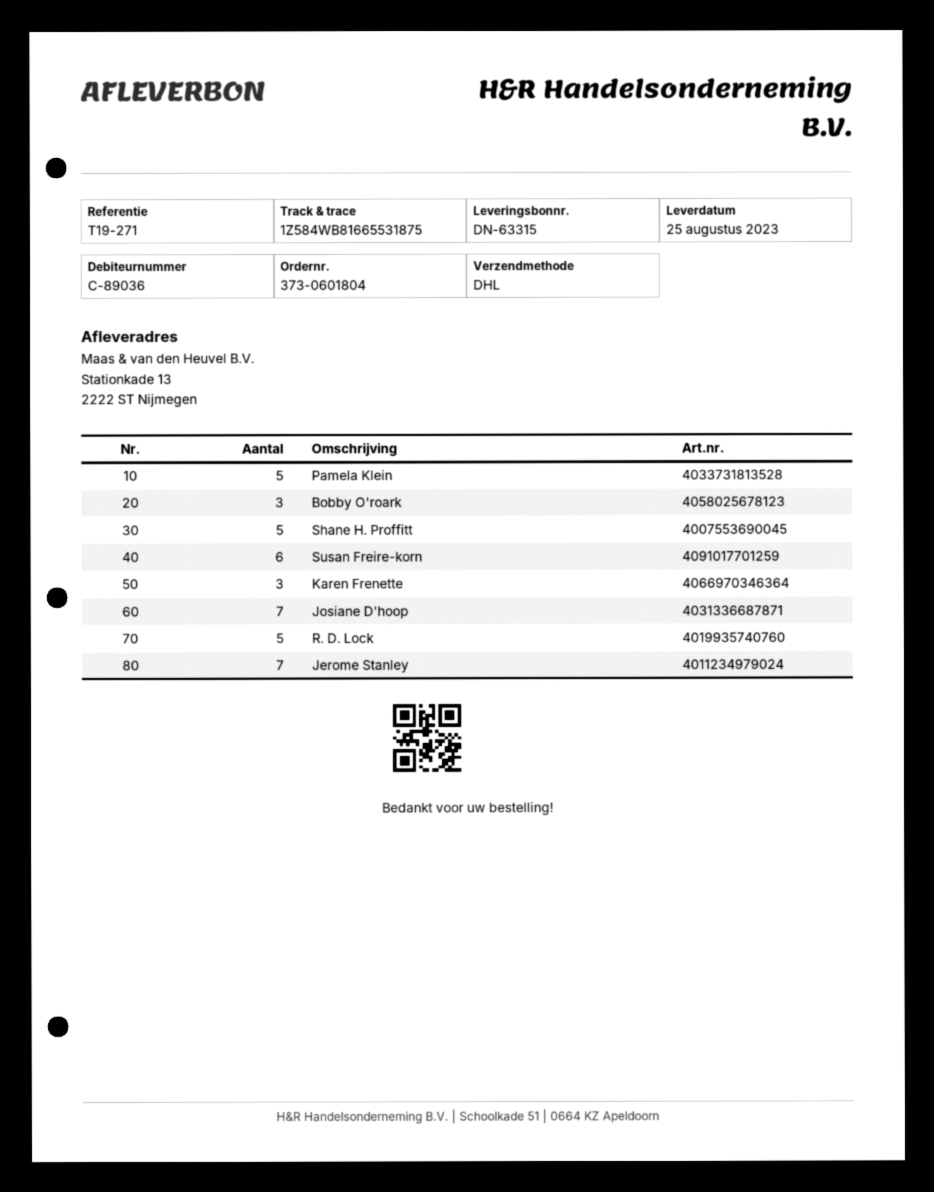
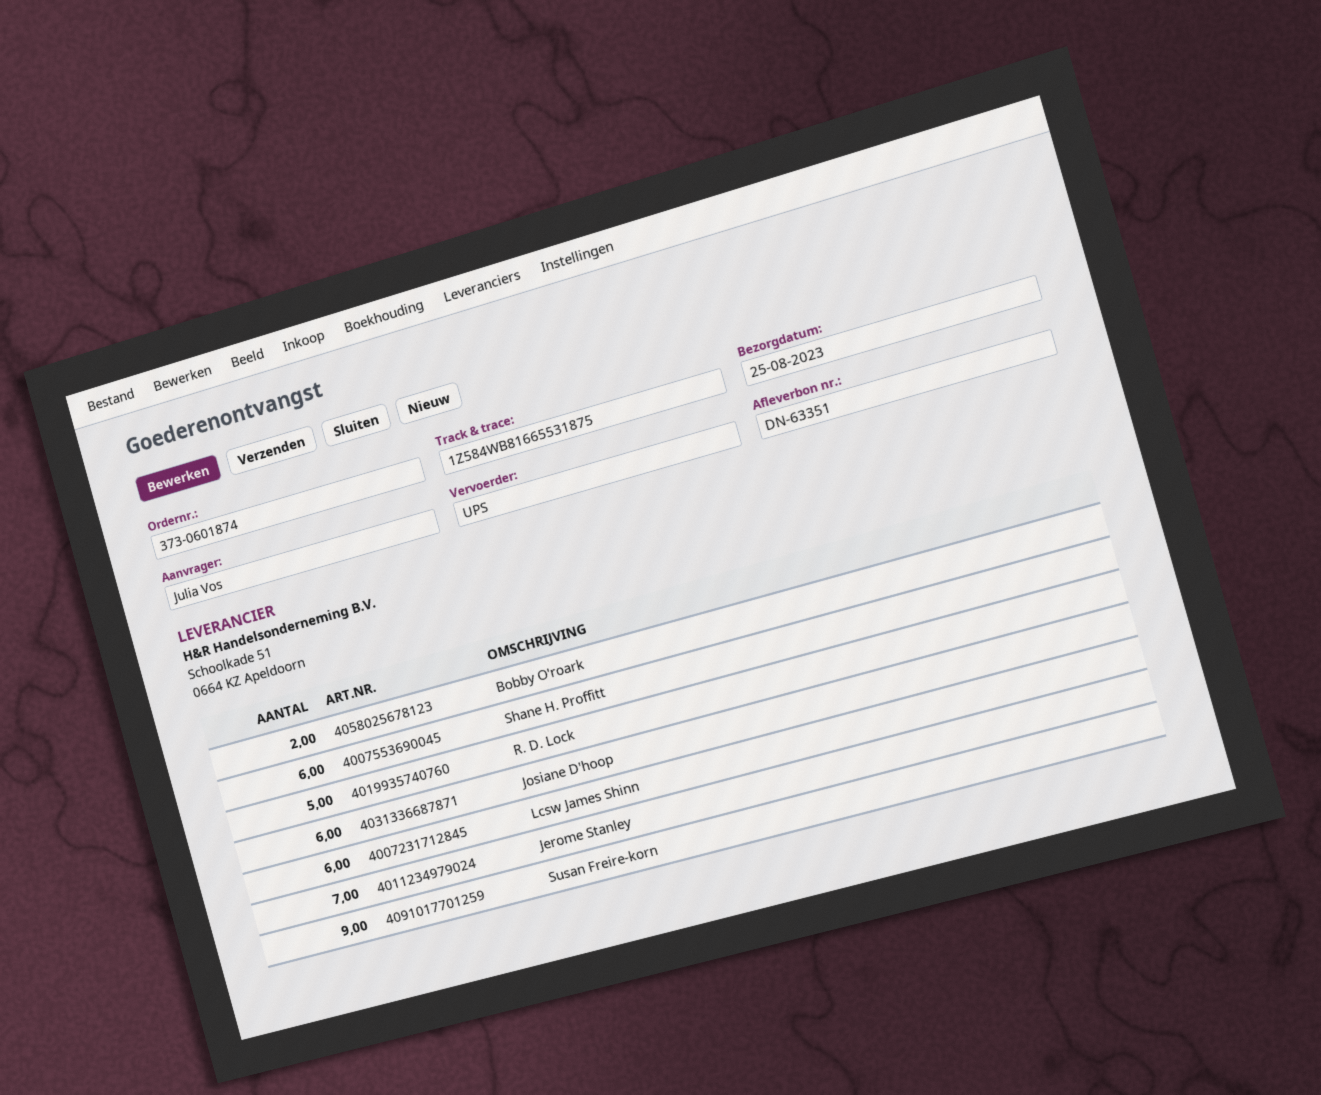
order number: 373-0601804 -> 373-0601874
delivery note number: DN-63315 -> DN-63351
shipping method: DHL -> UPS
Pamela Klein: 5 -> none
Bobby O'roark: 3 -> 2
Shane H. Proffitt: 5 -> 6
Susan Freire-korn: 6 -> 9
Karen Frenette: 3 -> none
Josiane D'hoop: 7 -> 6
Lcsw James Shinn: none -> 6

